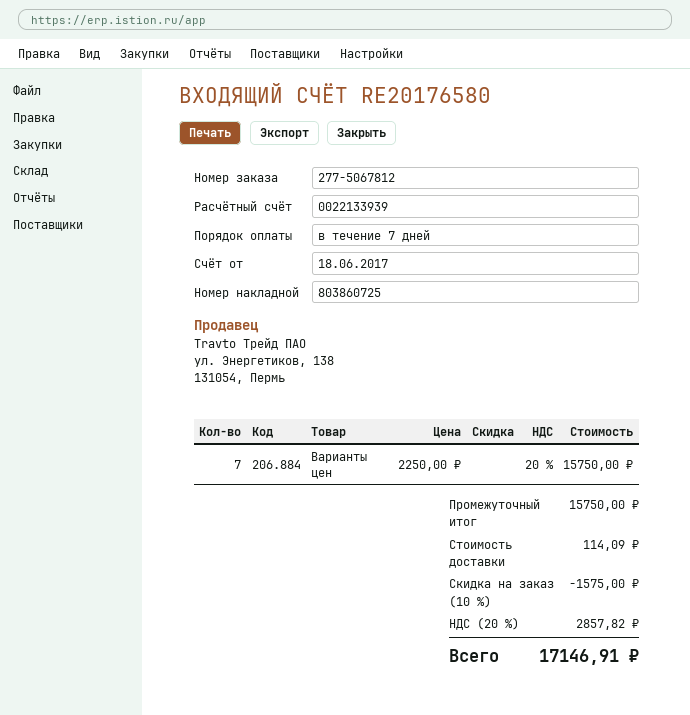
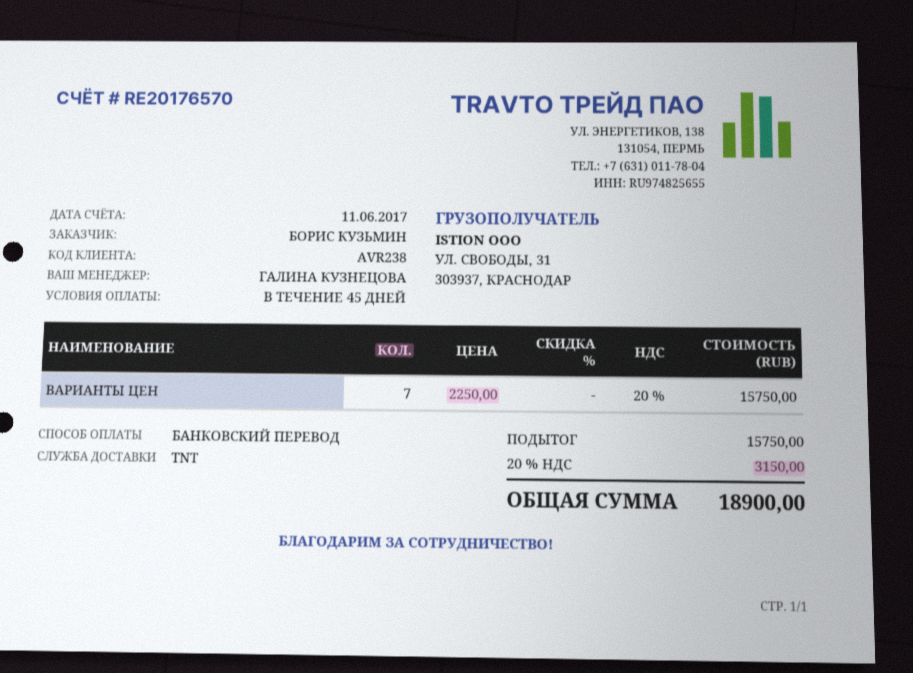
invoice number: RE20176580 -> RE20176570
invoice date: 2017-06-18 -> 2017-06-11
payment terms: 7 days -> 45 days
discount: 10% = 1575.00 -> none
shipping: 114.09 -> none
tax: 20% = 2857.82 -> 20% = 3150.00
total: 17146.91 -> 18900.00

